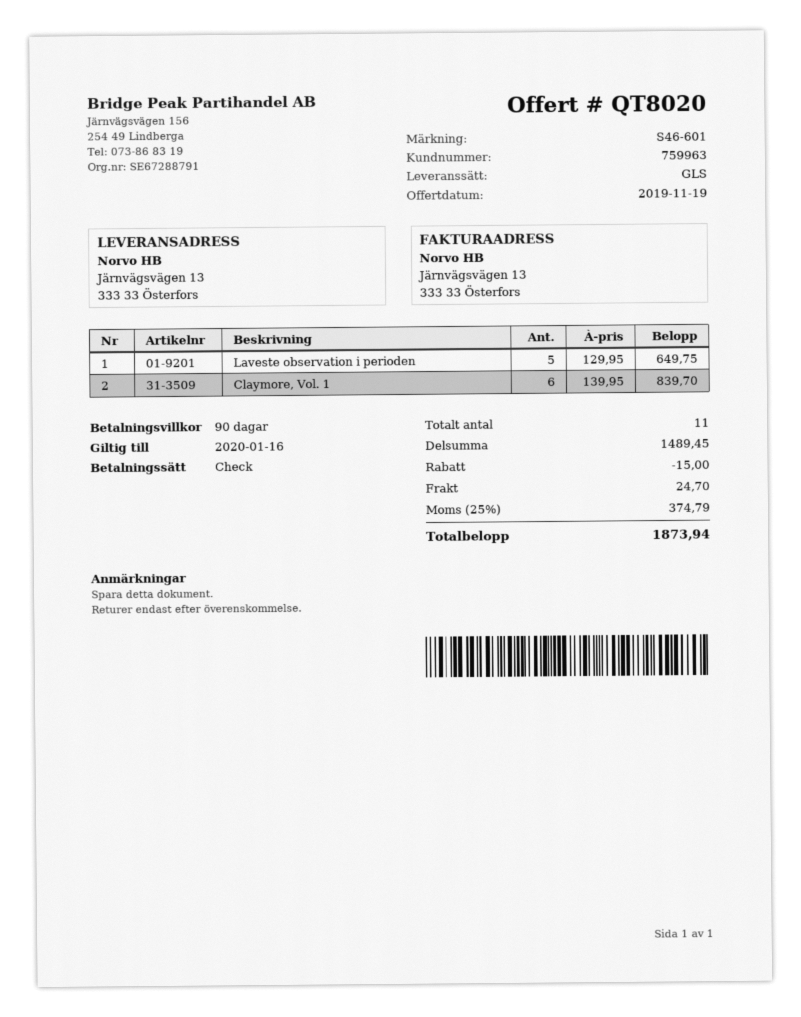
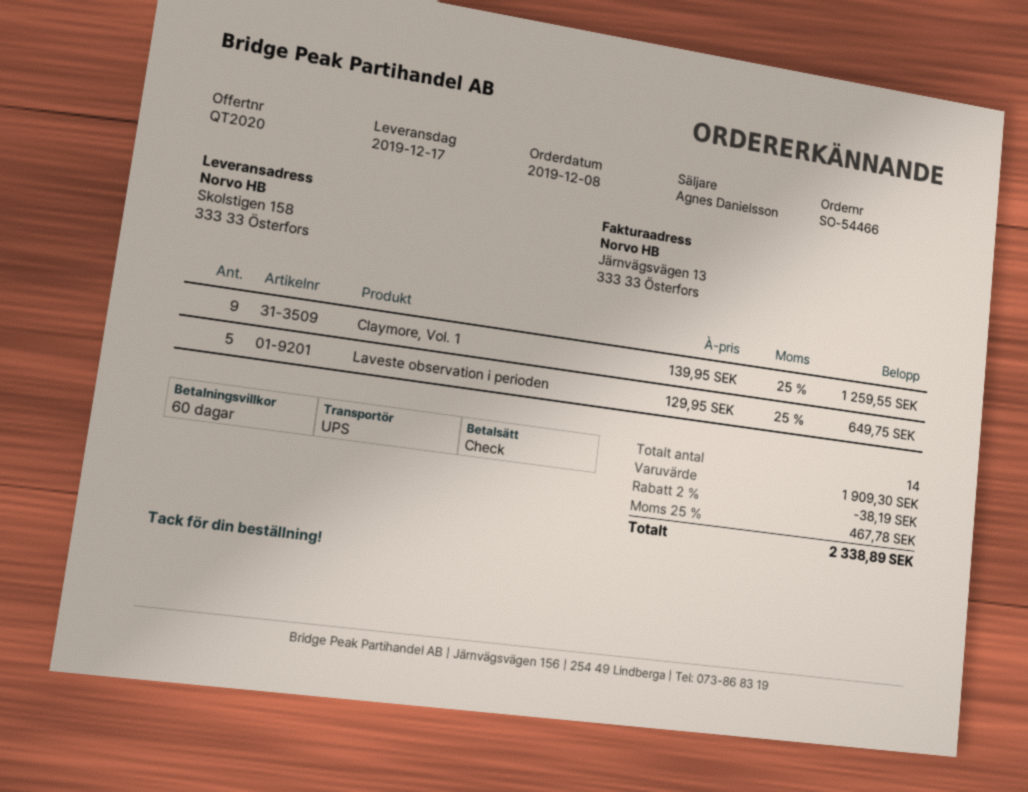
quote number: QT8020 -> QT2020
payment terms: 90 days -> 60 days
shipping method: GLS -> UPS
ship to: Järnvägsvägen 13, 333 33 Österfors -> Skolstigen 158, 333 33 Österfors
Claymore, Vol. 1: 6 x 139.95 = 839.70 -> 9 x 139.95 = 1259.55
total quantity: 11 -> 14
subtotal: 1489.45 -> 1909.30
discount: 15.00 -> 38.19
shipping: 24.70 -> none
tax: 25% = 374.79 -> 25% = 467.78
total: 1873.94 -> 2338.89

